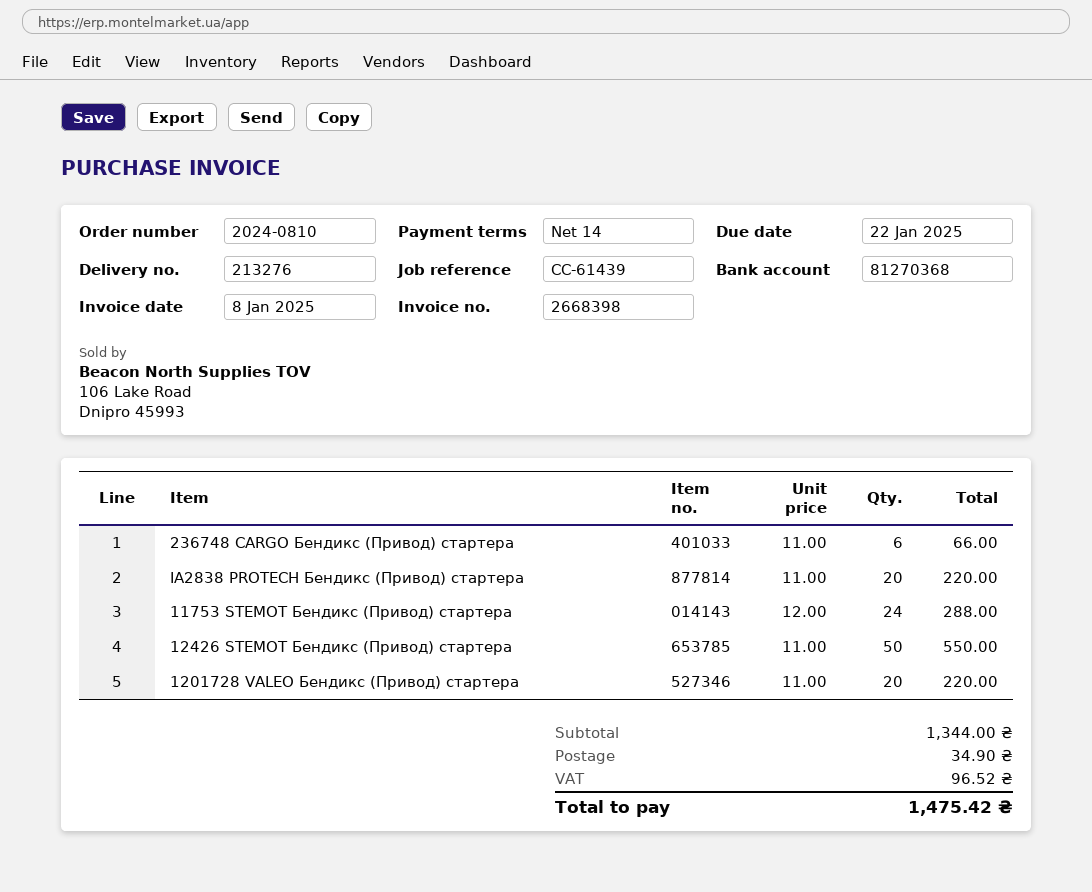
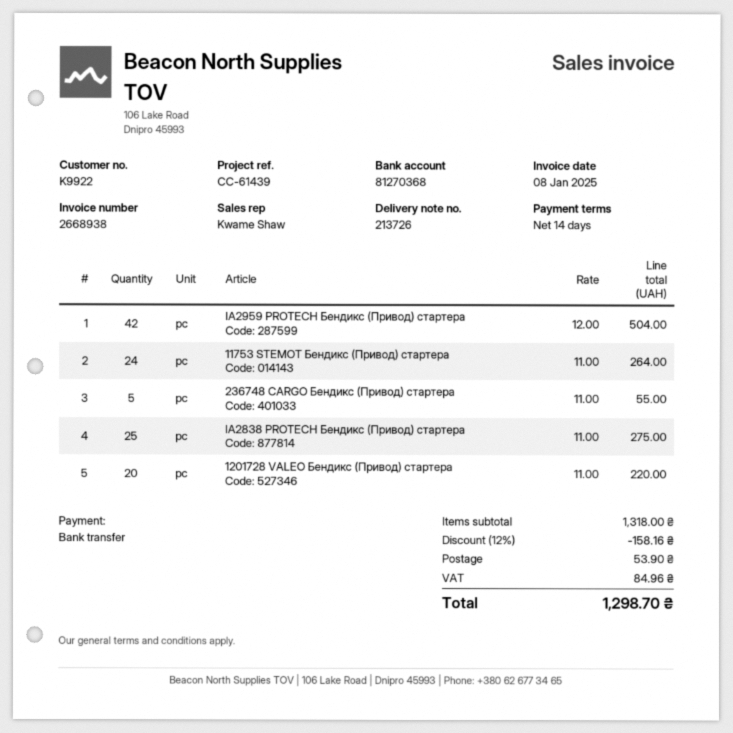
delivery note number: 213276 -> 213726
invoice number: 2668398 -> 2668938
236748 CARGO Бендикс (Привод) стартера: 6 x 11.00 = 66.00 -> 5 x 11.00 = 55.00
IA2838 PROTECH Бендикс (Привод) стартера: 20 x 11.00 = 220.00 -> 25 x 11.00 = 275.00
11753 STEMOT Бендикс (Привод) стартера: 24 x 12.00 = 288.00 -> 24 x 11.00 = 264.00
12426 STEMOT Бендикс (Привод) стартера: 50 x 11.00 = 550.00 -> none
IA2959 PROTECH Бендикс (Привод) стартера: none -> 42 x 12.00 = 504.00
subtotal: 1344.00 -> 1318.00
discount: none -> 12% = 158.16
shipping: 34.90 -> 53.90
tax: 96.52 -> 84.96
total: 1475.42 -> 1298.70

